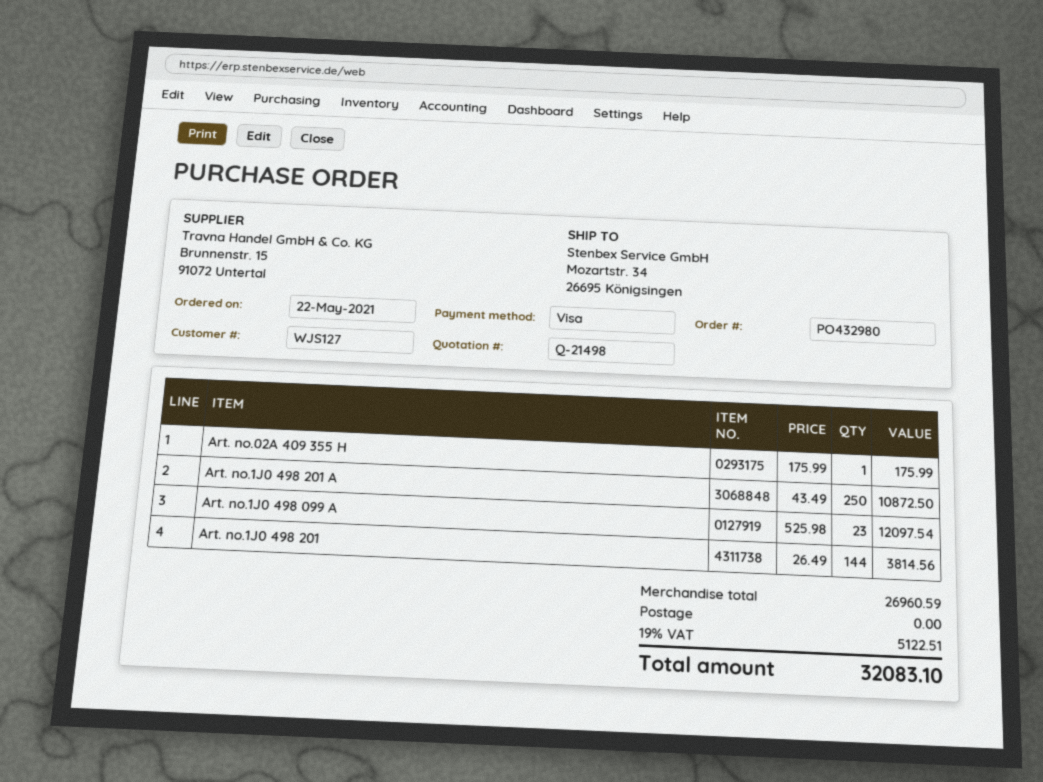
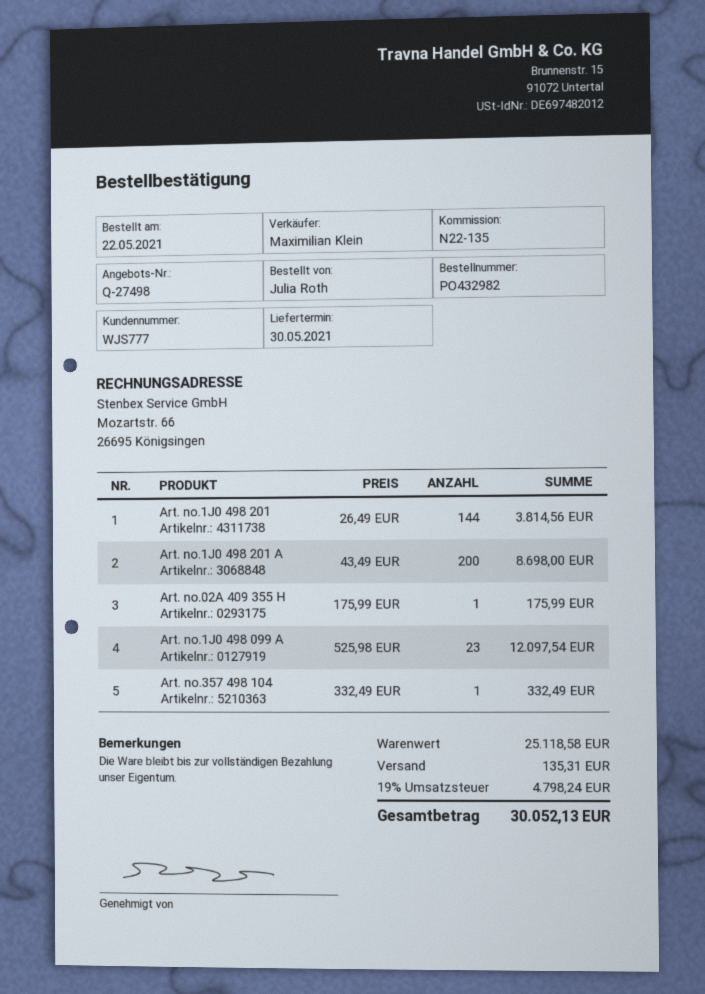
quote number: Q-21498 -> Q-27498
order number: PO432980 -> PO432982
customer number: WJS127 -> WJS777
Art. no.1J0 498 201 A: 250 x 43.49 = 10872.50 -> 200 x 43.49 = 8698.00
Art. no.357 498 104: none -> 1 x 332.49 = 332.49
subtotal: 26960.59 -> 25118.58
shipping: 0.00 -> 135.31
tax: 19% = 5122.51 -> 19% = 4798.24
total: 32083.10 -> 30052.13

